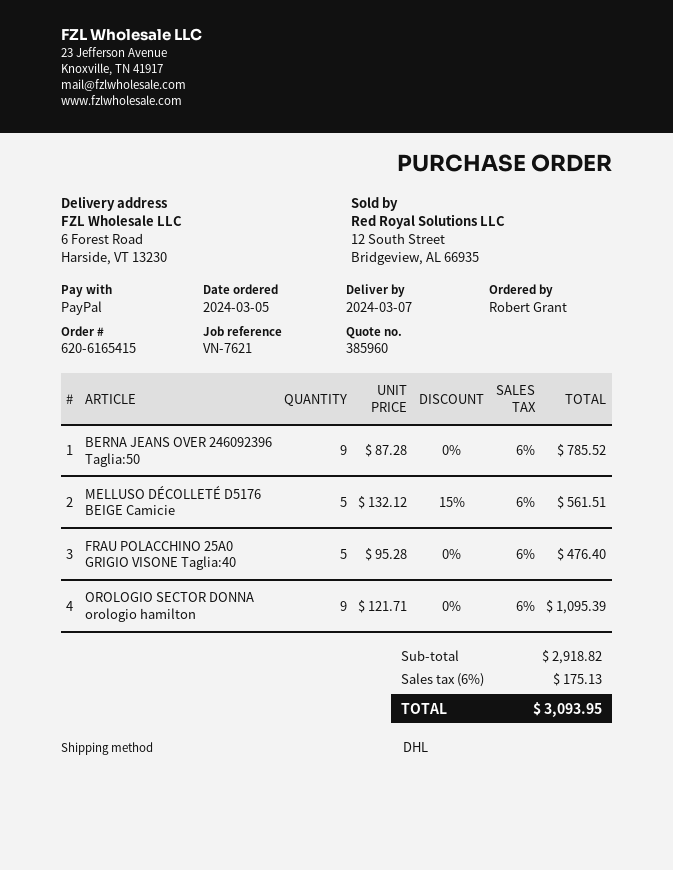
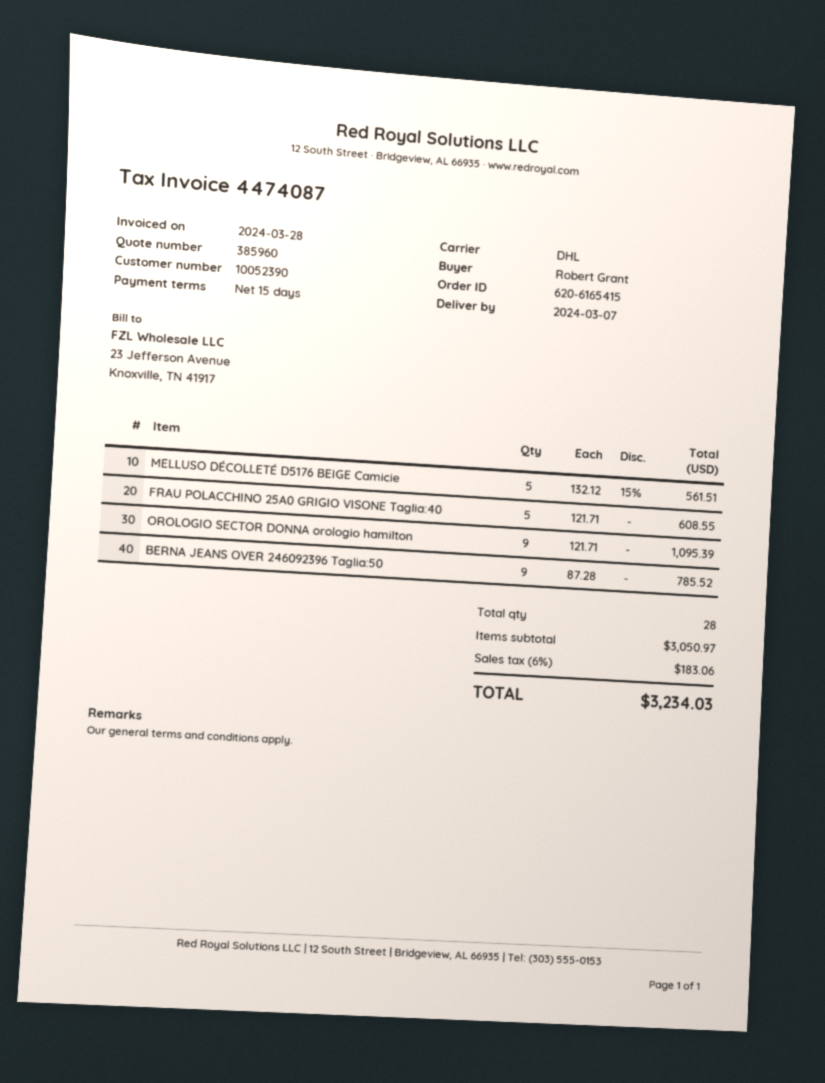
FRAU POLACCHINO 25A0 GRIGIO VISONE Taglia:40: 5 x 95.28 = 476.40 -> 5 x 121.71 = 608.55
subtotal: 2918.82 -> 3050.97
tax: 6% = 175.13 -> 6% = 183.06
total: 3093.95 -> 3234.03

